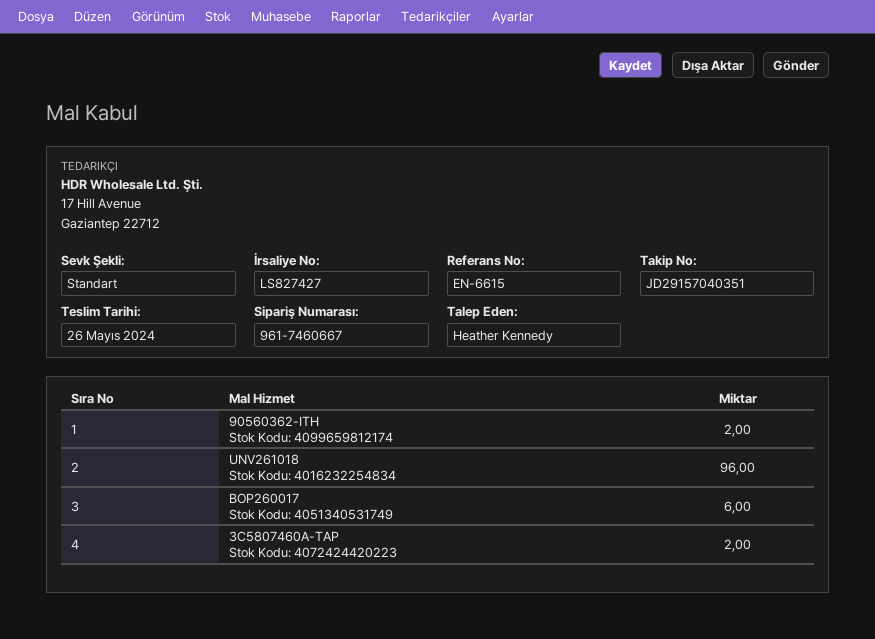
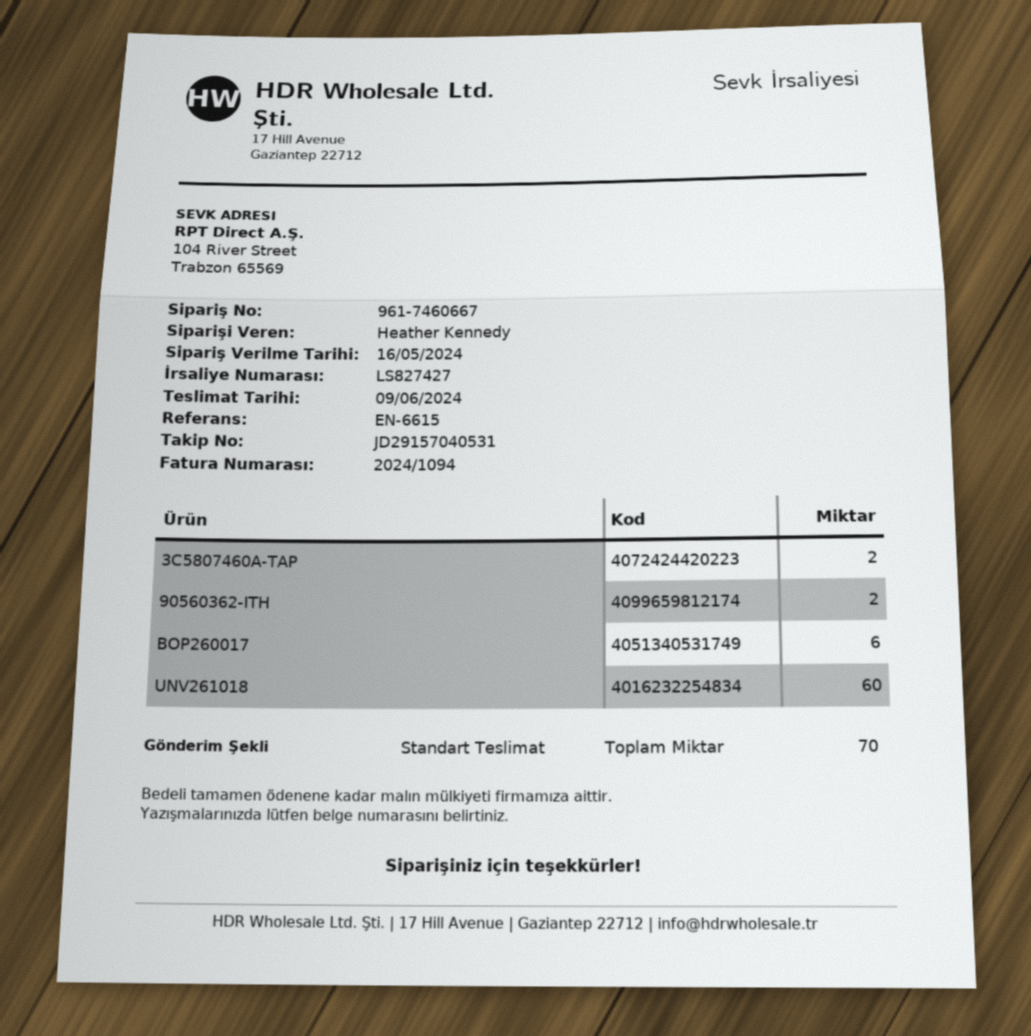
delivery date: 2024-05-26 -> 2024-06-09
tracking number: JD29157040351 -> JD29157040531
UNV261018: 96 -> 60

